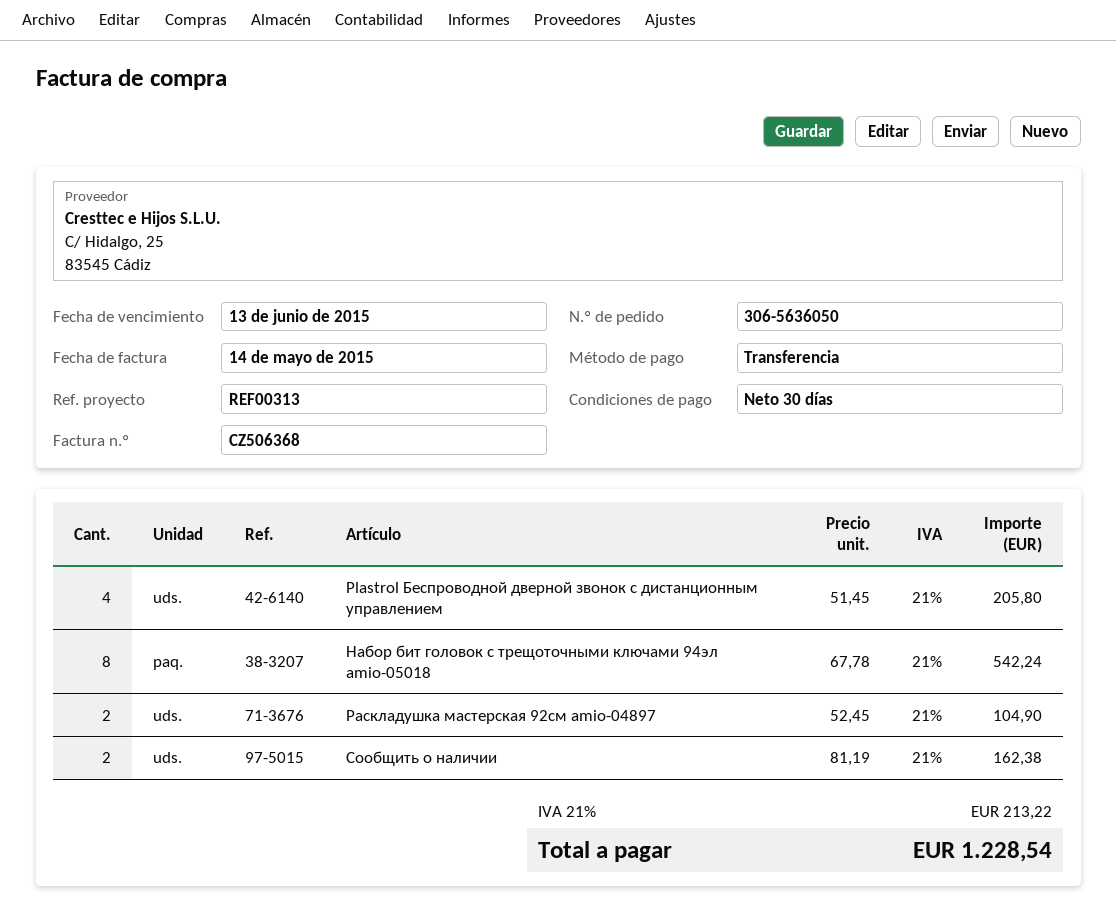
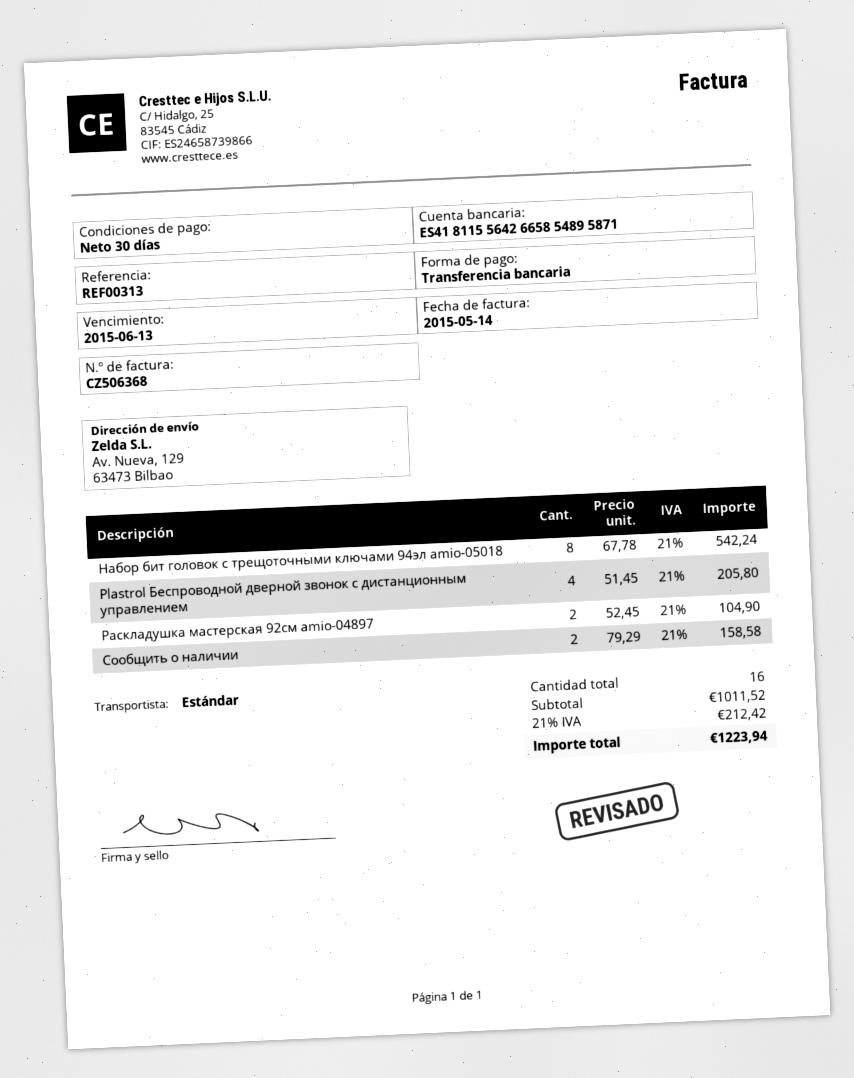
Сообщить о наличии: 2 x 81.19 = 162.38 -> 2 x 79.29 = 158.58
tax: 21% = 213.22 -> 21% = 212.42
total: 1228.54 -> 1223.94

